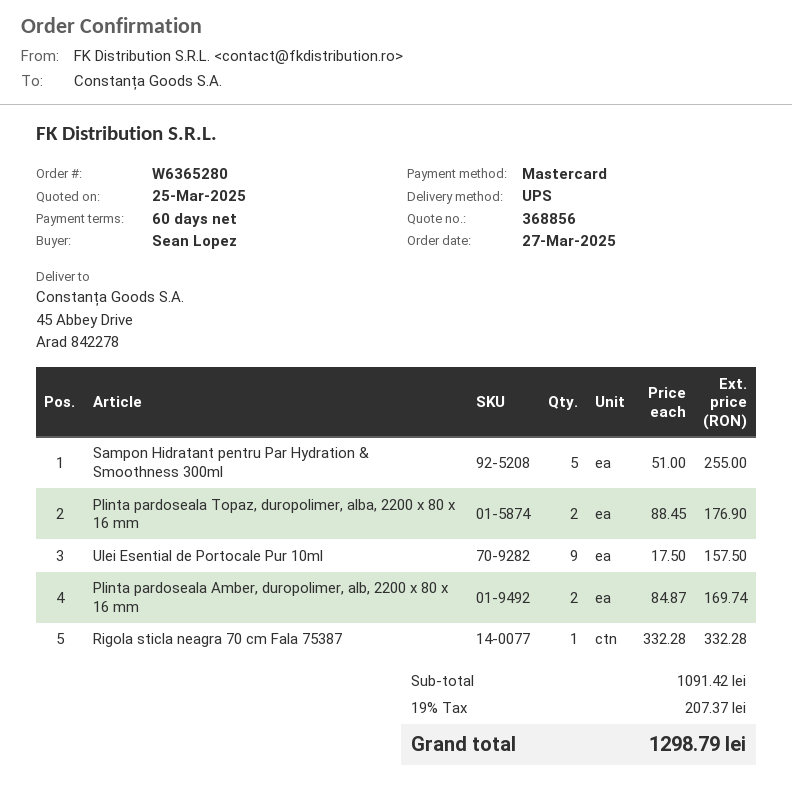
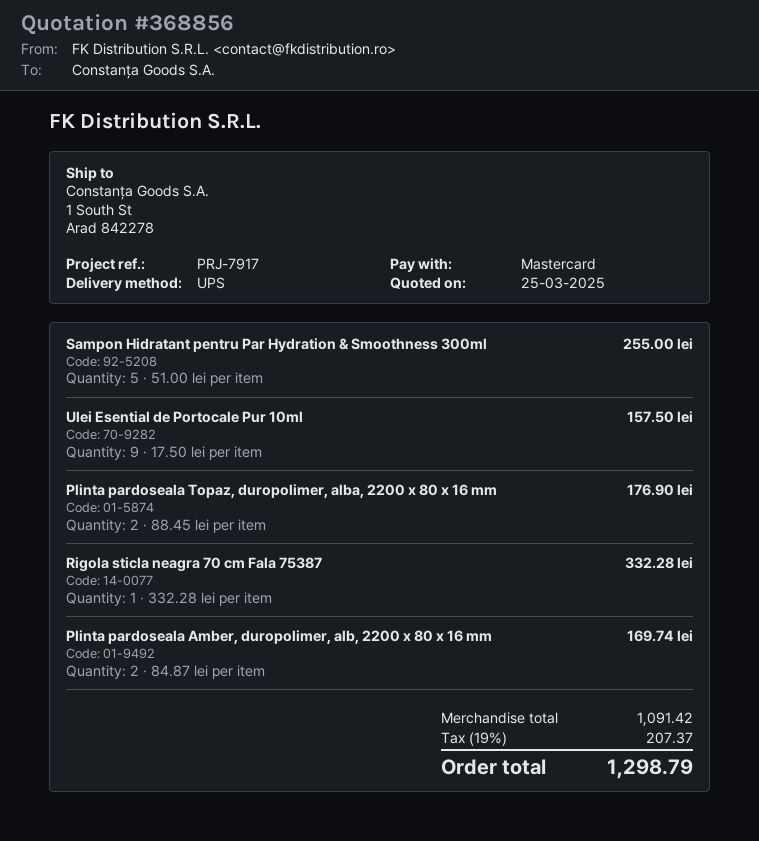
ship to: 45 Abbey Drive, Arad 842278 -> 1 South St, Arad 842278

